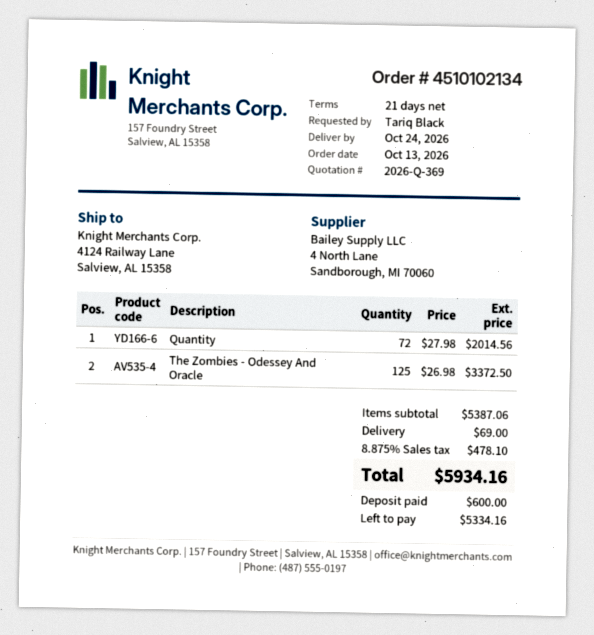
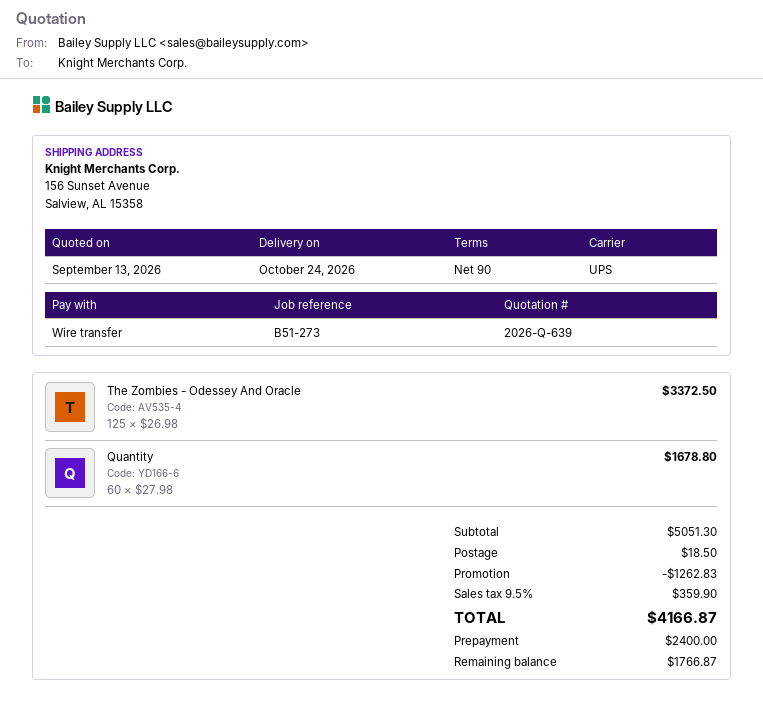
quote number: 2026-Q-369 -> 2026-Q-639
payment terms: 21 days -> 90 days
ship to: 4124 Railway Lane, Salview, AL 15358 -> 156 Sunset Avenue, Salview, AL 15358
Quantity: 72 x 27.98 = 2014.56 -> 60 x 27.98 = 1678.80
subtotal: 5387.06 -> 5051.30
discount: none -> 1262.83
shipping: 69.00 -> 18.50
tax: 8.875% = 478.10 -> 9.5% = 359.90
total: 5934.16 -> 4166.87
deposit: 600.00 -> 2400.00
balance: 5334.16 -> 1766.87

